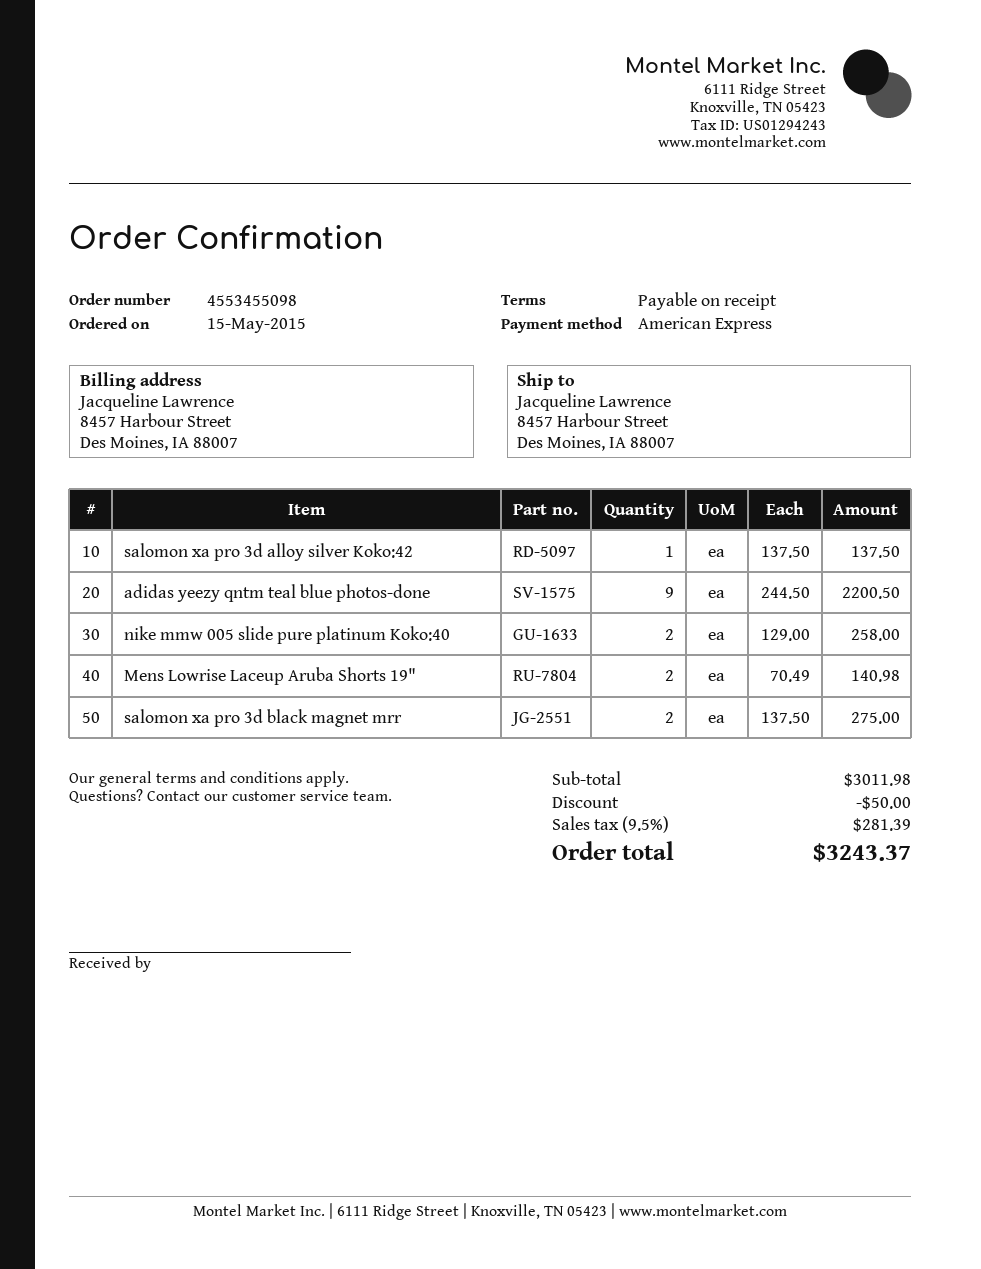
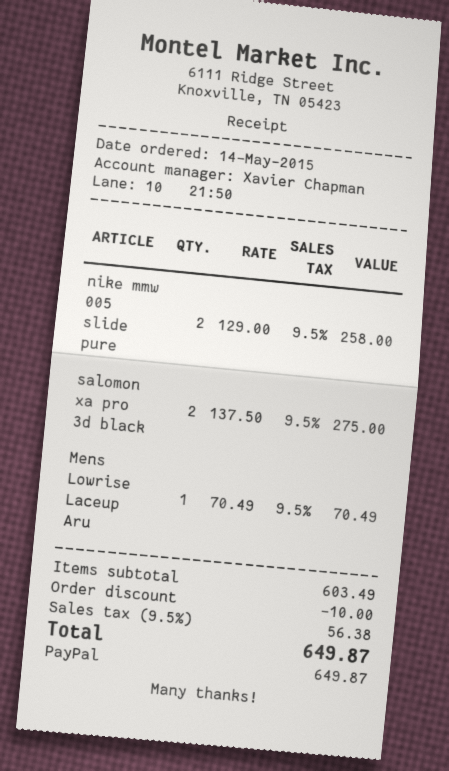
order date: 2015-05-15 -> 2015-05-14
payment method: American Express -> PayPal
salomon xa pro 3d alloy silver Koko:42: 1 x 137.50 = 137.50 -> none
adidas yeezy qntm teal blue photos-done: 9 x 244.50 = 2200.50 -> none
Mens Lowrise Laceup Aruba Shorts 19": 2 x 70.49 = 140.98 -> 1 x 70.49 = 70.49
subtotal: 3011.98 -> 603.49
discount: 50.00 -> 10.00
tax: 9.5% = 281.39 -> 9.5% = 56.38
total: 3243.37 -> 649.87

